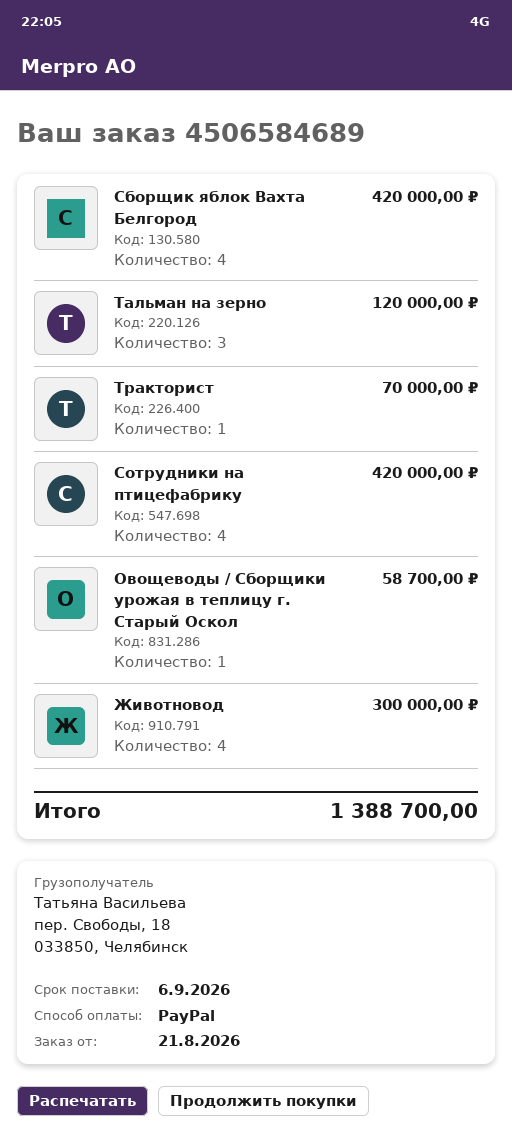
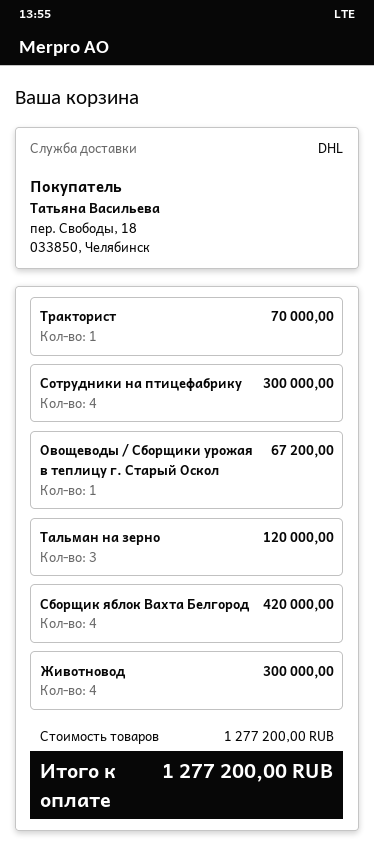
Сотрудники на птицефабрику: 4 for 420000.00 -> 4 for 300000.00
Овощеводы / Сборщики урожая в теплицу г. Старый Оскол: 1 for 58700.00 -> 1 for 67200.00
total: 1388700.00 -> 1277200.00

